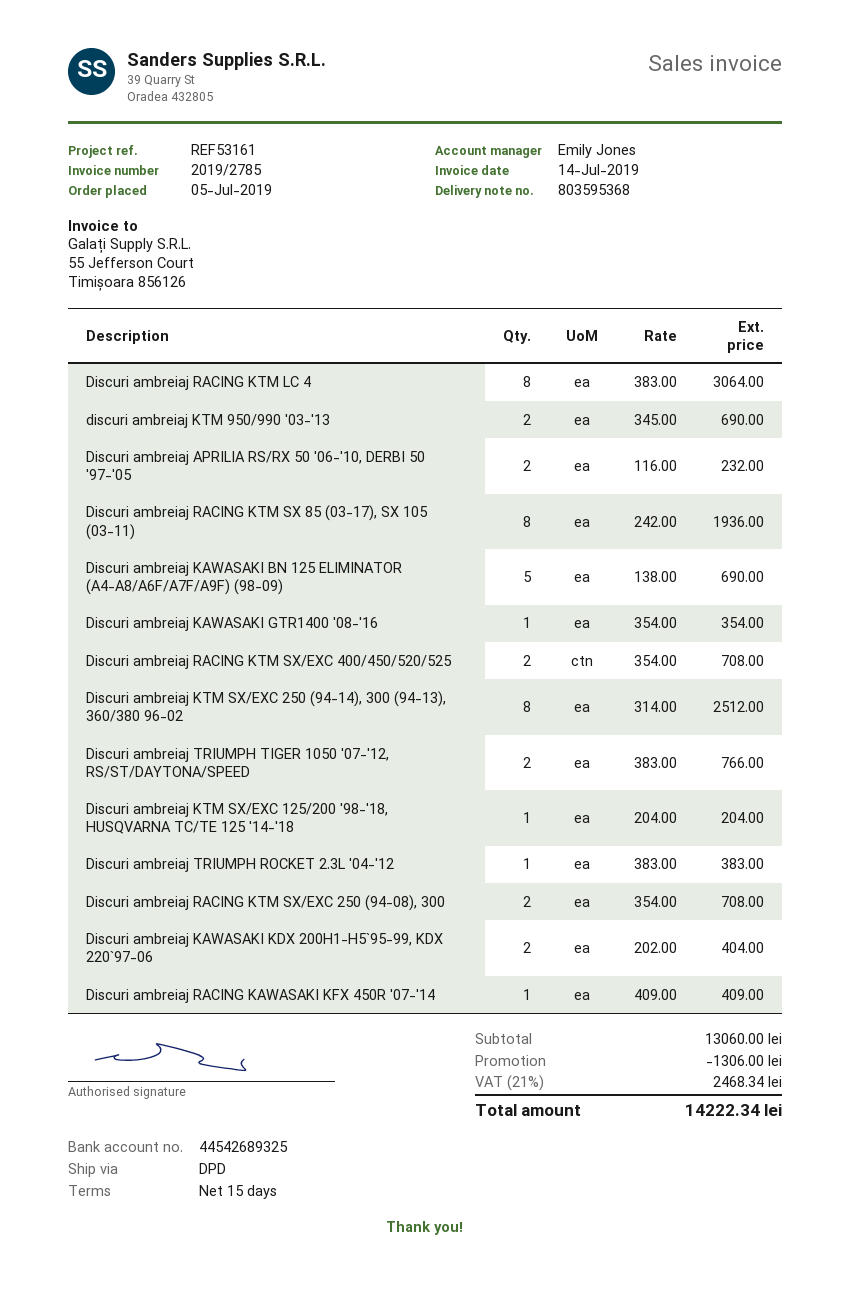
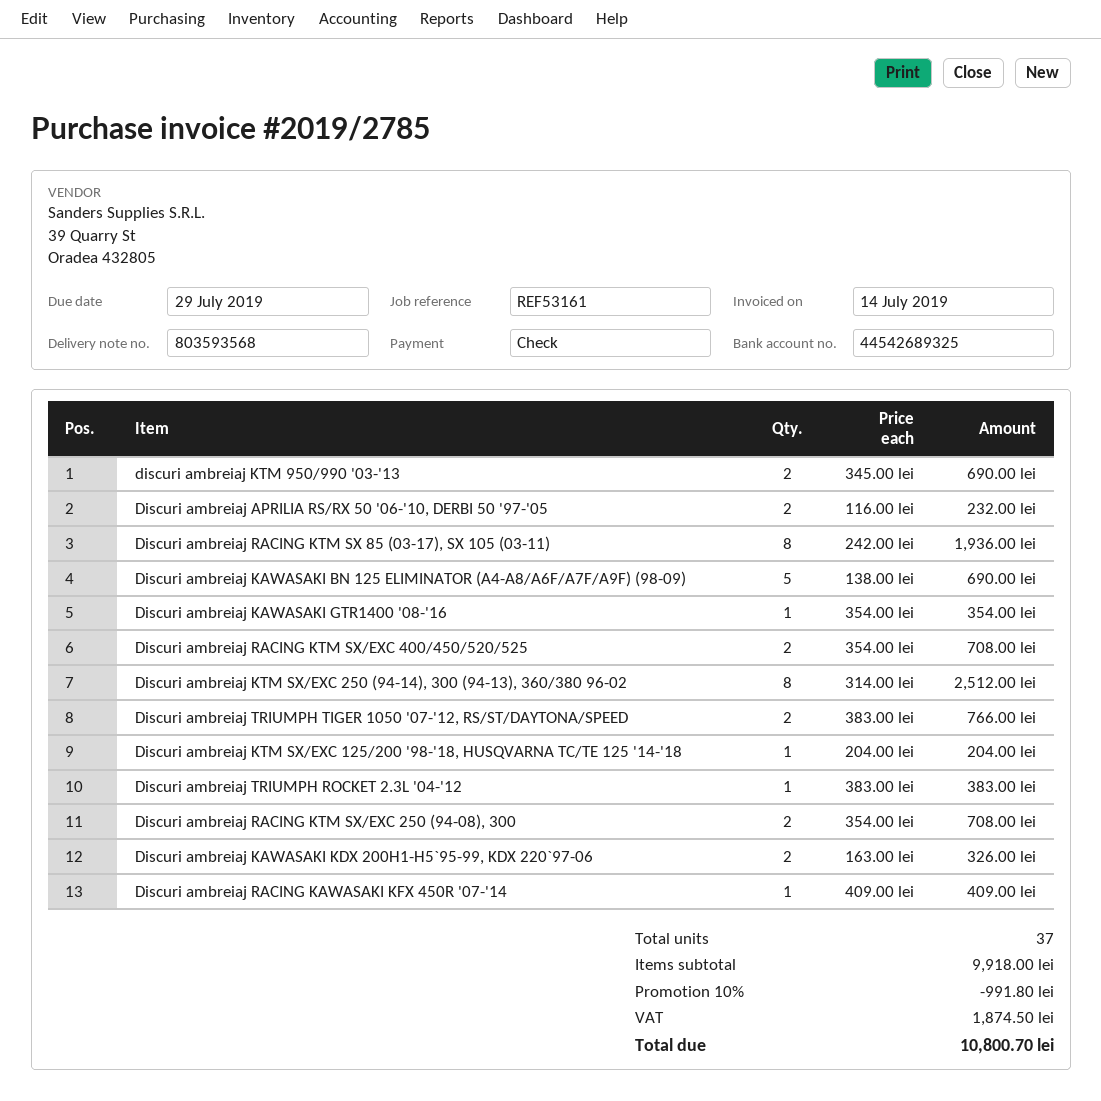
delivery note number: 803595368 -> 803593568
Discuri ambreiaj RACING KTM LC 4: 8 x 383.00 = 3064.00 -> none
Discuri ambreiaj KAWASAKI KDX 200H1-H5`95-99, KDX 220`97-06: 2 x 202.00 = 404.00 -> 2 x 163.00 = 326.00
subtotal: 13060.00 -> 9918.00
discount: 1306.00 -> 991.80
tax: 2468.34 -> 1874.50
total: 14222.34 -> 10800.70

